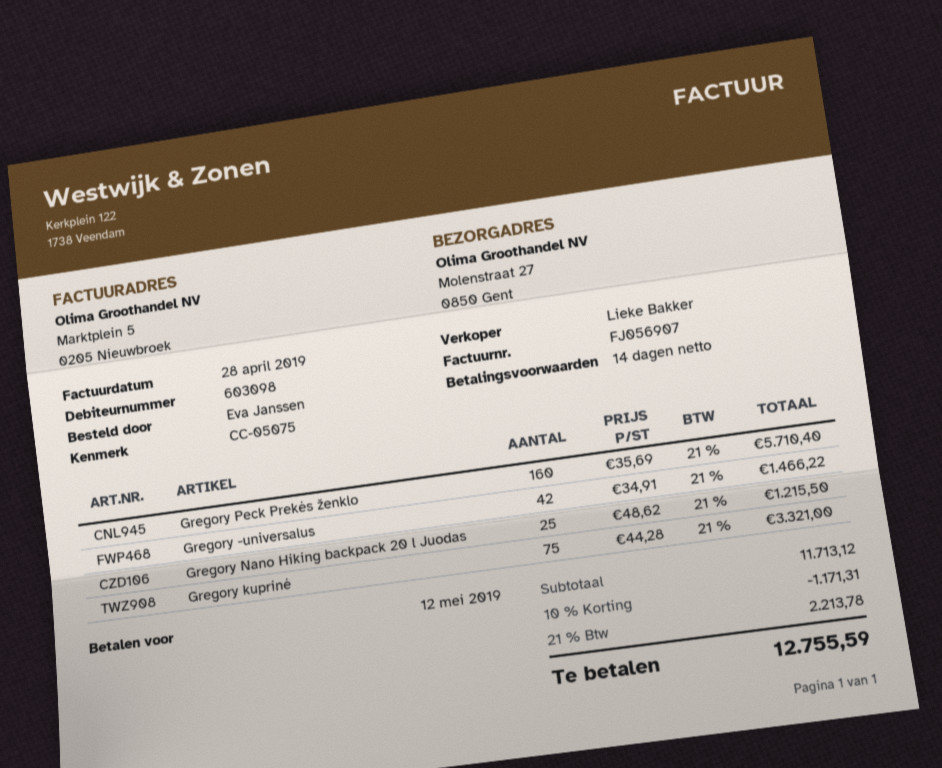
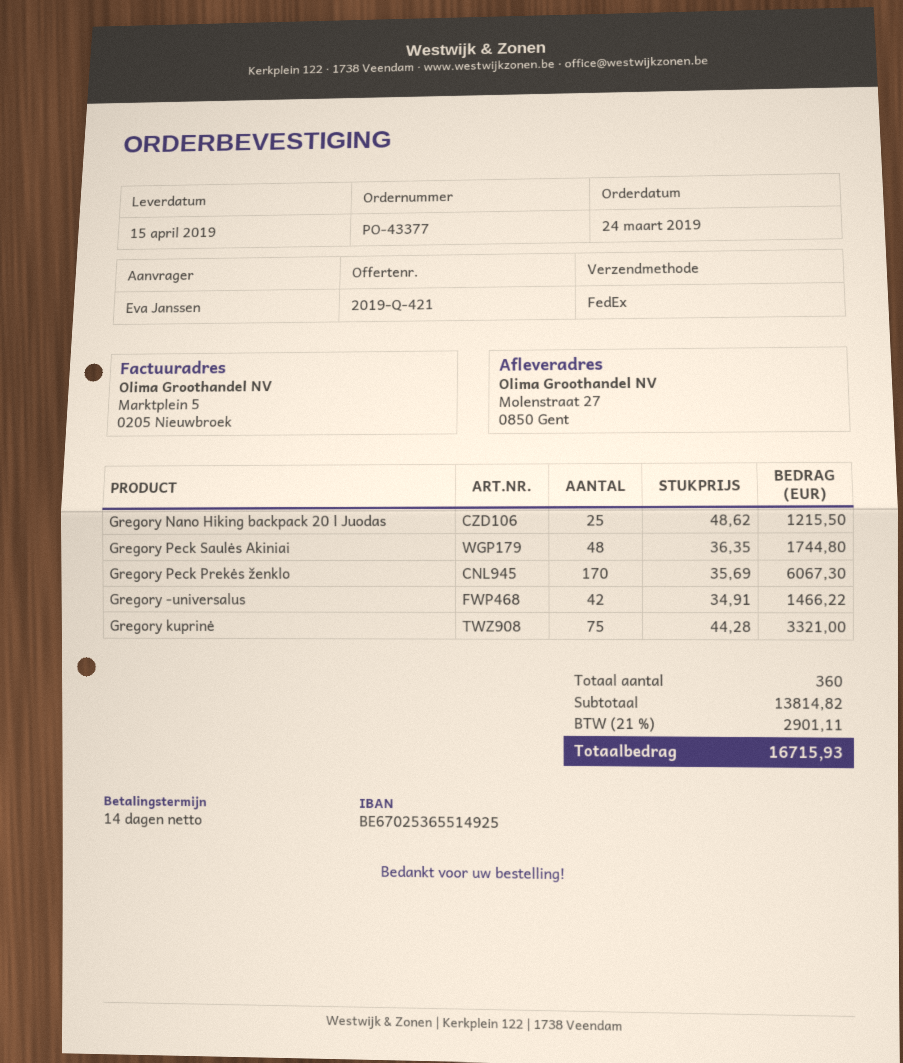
Gregory Peck Prekės ženklo: 160 x 35.69 = 5710.40 -> 170 x 35.69 = 6067.30
Gregory Peck Saulės Akiniai: none -> 48 x 36.35 = 1744.80
subtotal: 11713.12 -> 13814.82
discount: 10% = 1171.31 -> none
tax: 21% = 2213.78 -> 21% = 2901.11
total: 12755.59 -> 16715.93

